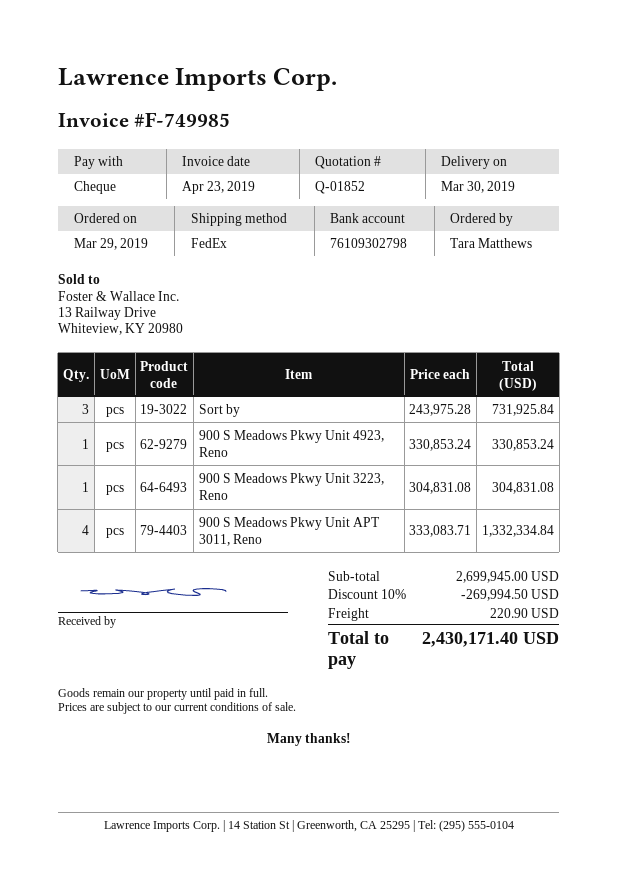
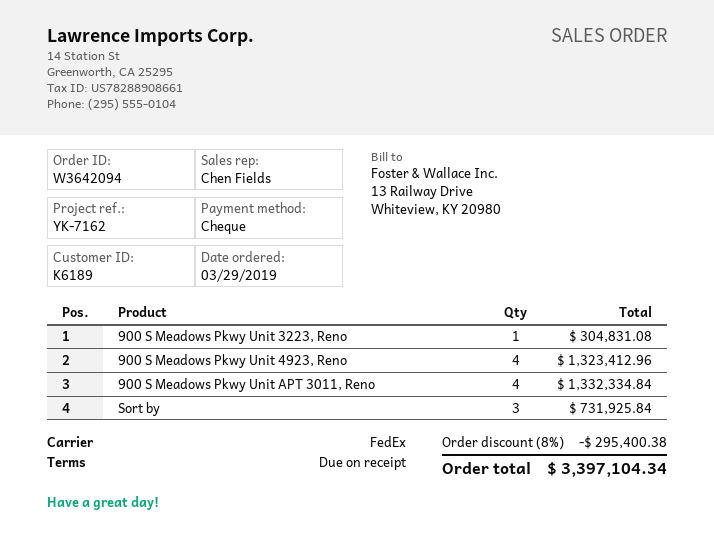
900 S Meadows Pkwy Unit 4923, Reno: 1 for 330853.24 -> 4 for 1323412.96
discount: 10% = 269994.50 -> 8% = 295400.38
shipping: 220.90 -> none
total: 2430171.40 -> 3397104.34

